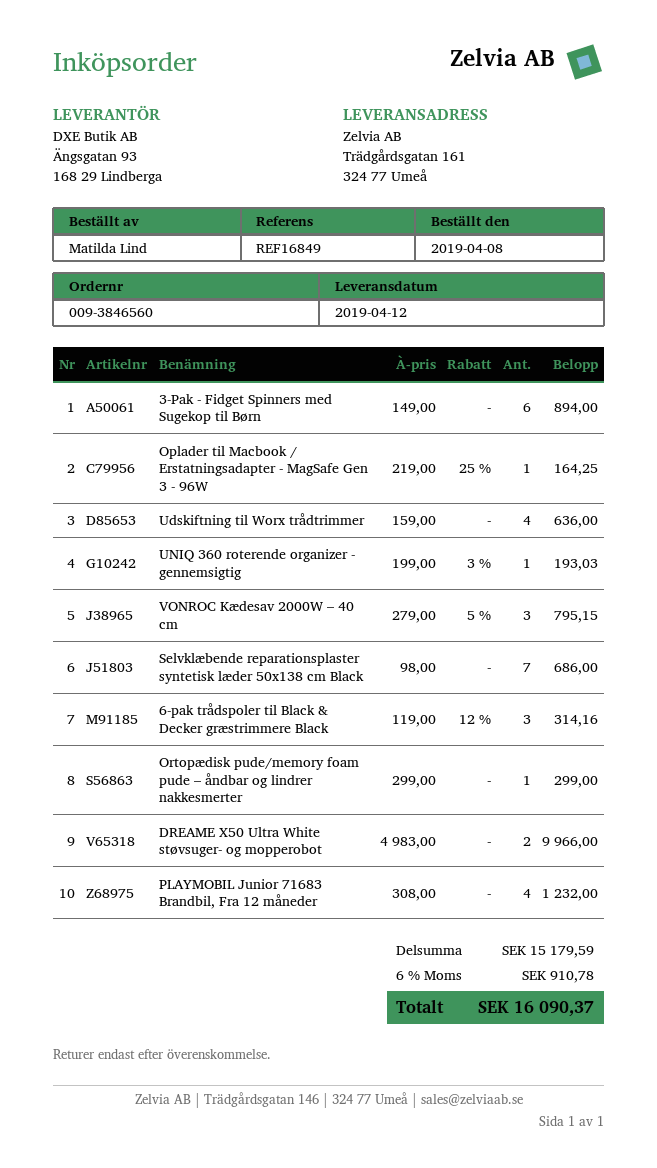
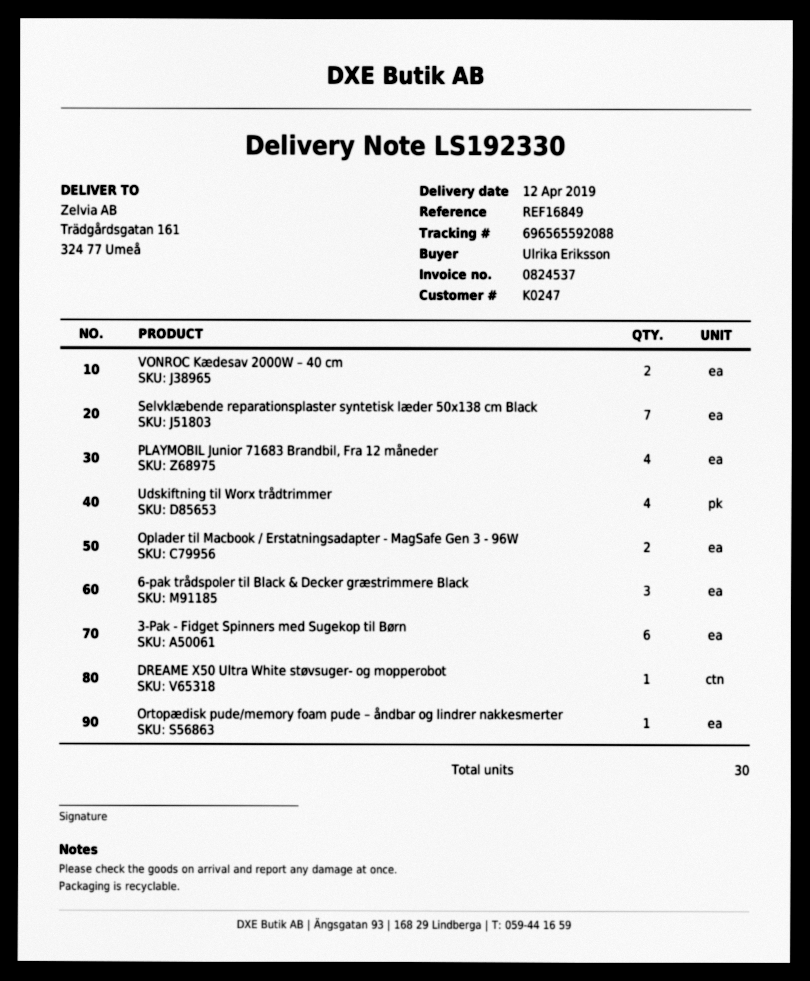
ordered by: Matilda Lind -> Ulrika Eriksson
Oplader til Macbook / Erstatningsadapter - MagSafe Gen 3 - 96W: 1 -> 2
UNIQ 360 roterende organizer - gennemsigtig: 1 -> none
VONROC Kædesav 2000W – 40 cm: 3 -> 2
DREAME X50 Ultra White støvsuger- og mopperobot: 2 -> 1

